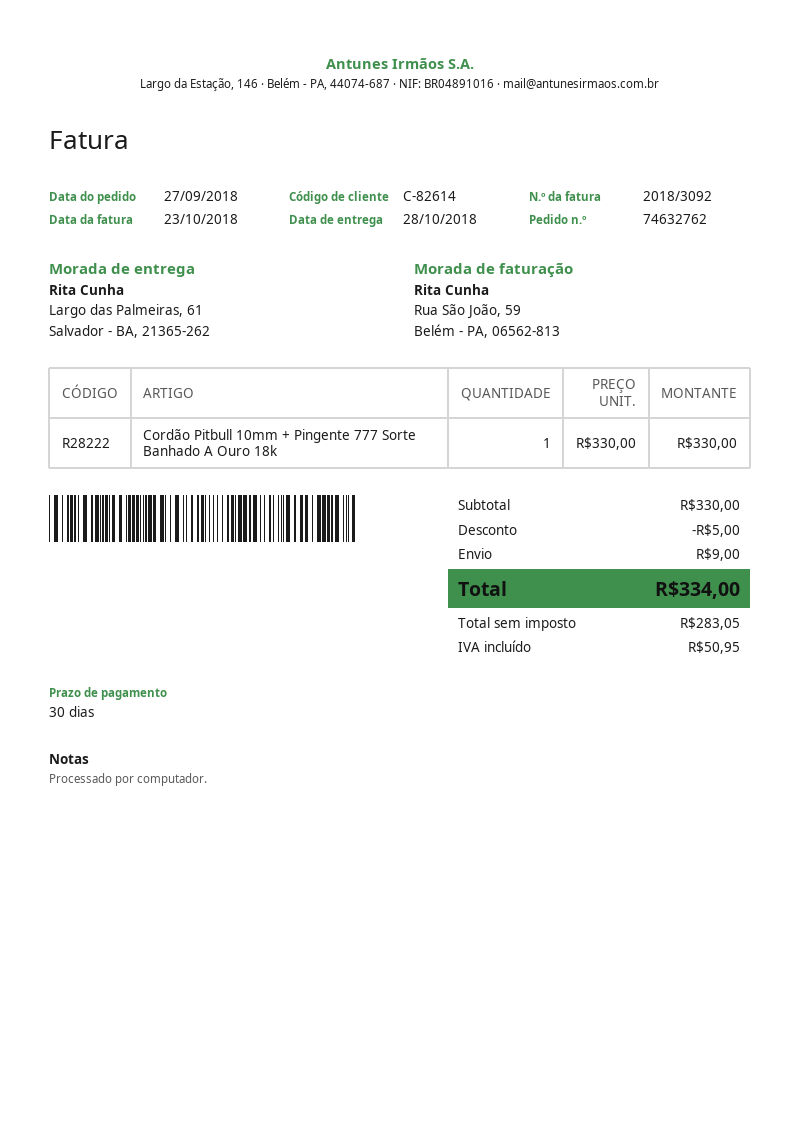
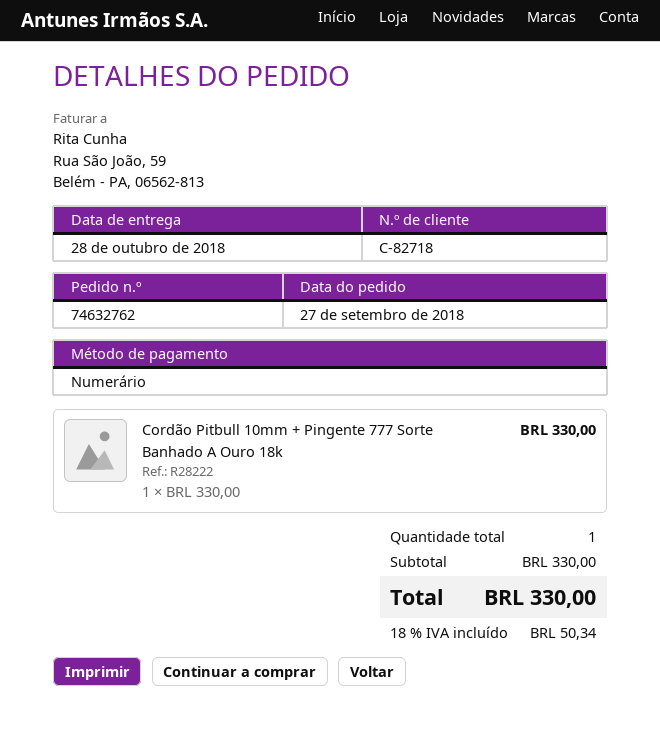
customer number: C-82614 -> C-82718
discount: 5.00 -> none
shipping: 9.00 -> none
tax: 50.95 -> 50.34
total: 334.00 -> 330.00

